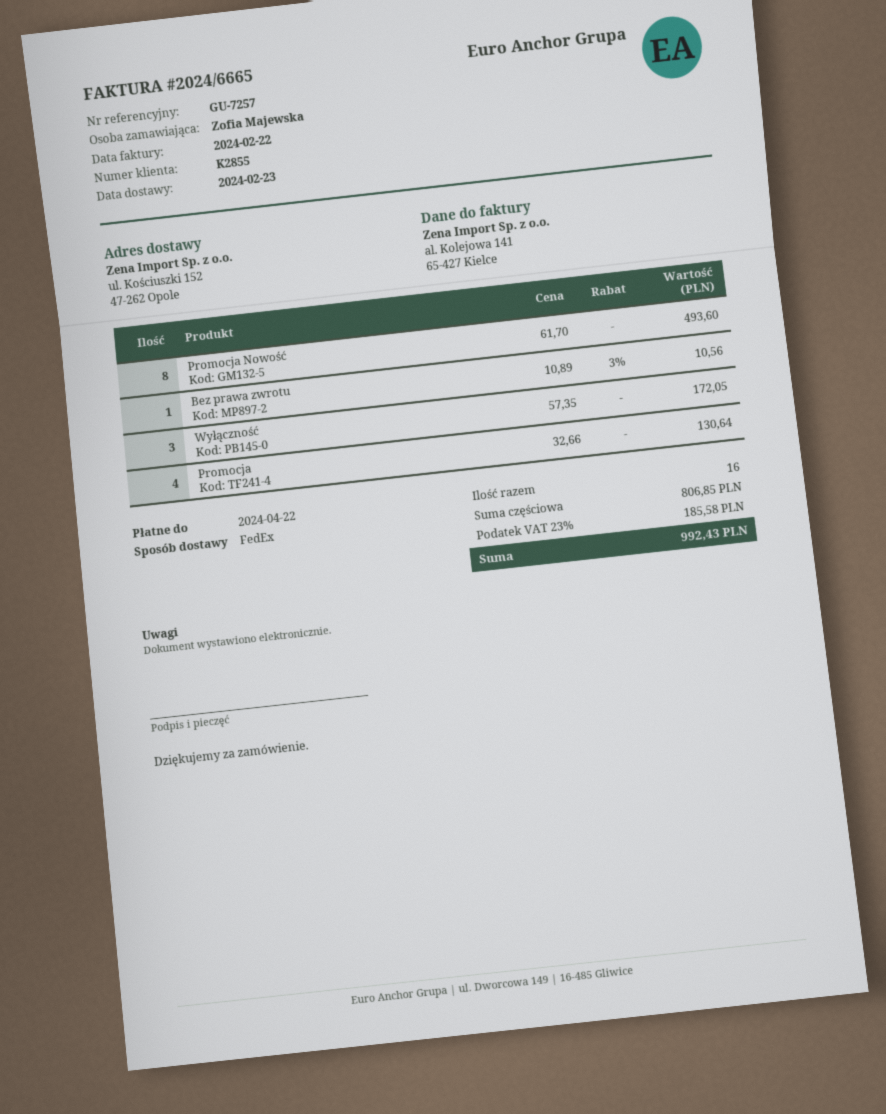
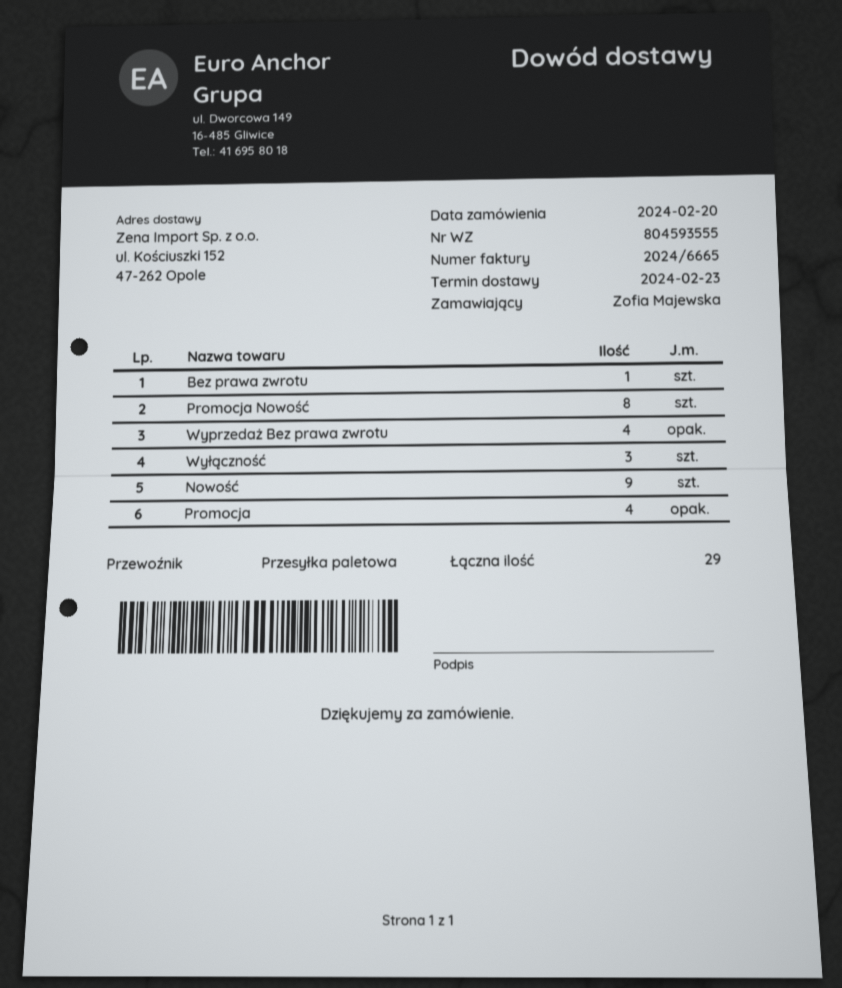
shipping method: FedEx -> pallet freight
Wyprzedaż Bez prawa zwrotu: none -> 4
Nowość: none -> 9
total quantity: 16 -> 29

